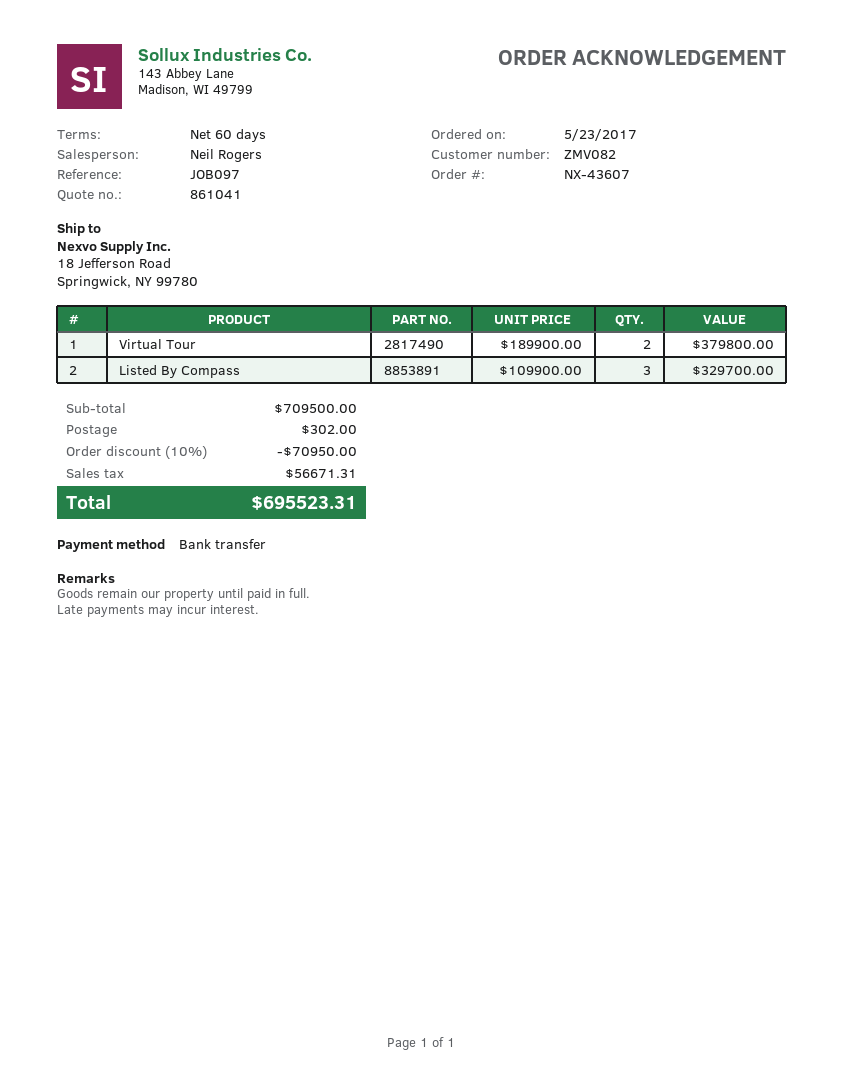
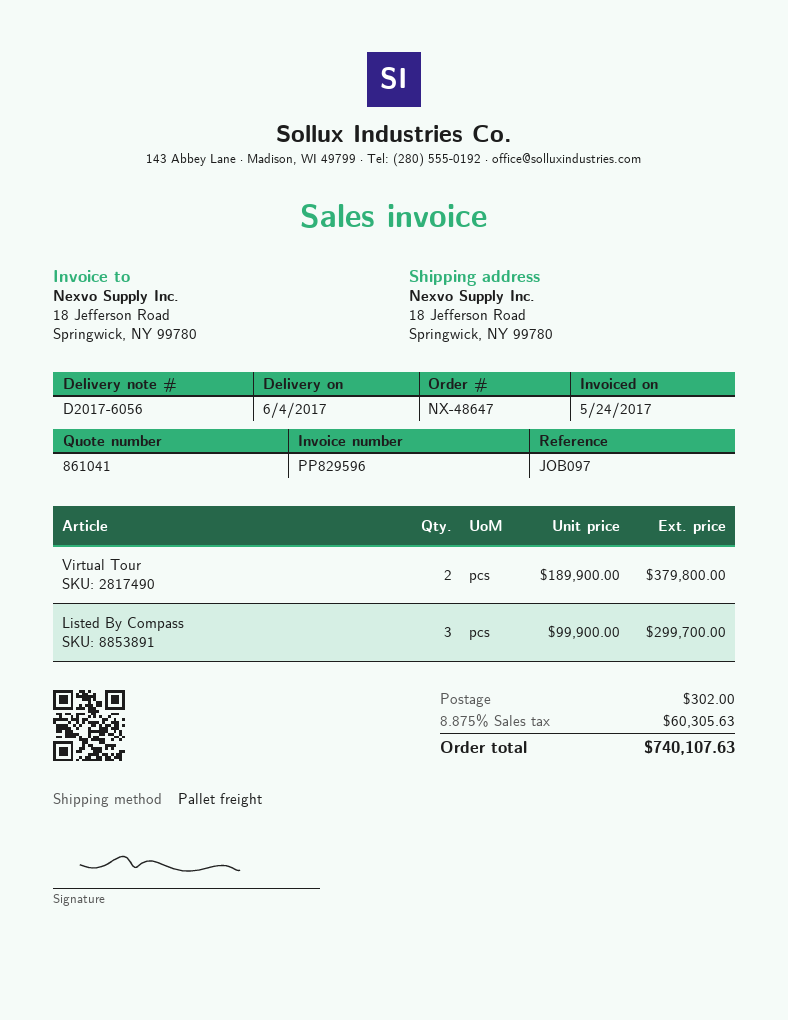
order number: NX-43607 -> NX-48647
Listed By Compass: 3 x 109900.00 = 329700.00 -> 3 x 99900.00 = 299700.00
discount: 10% = 70950.00 -> none
tax: 56671.31 -> 60305.63
total: 695523.31 -> 740107.63

